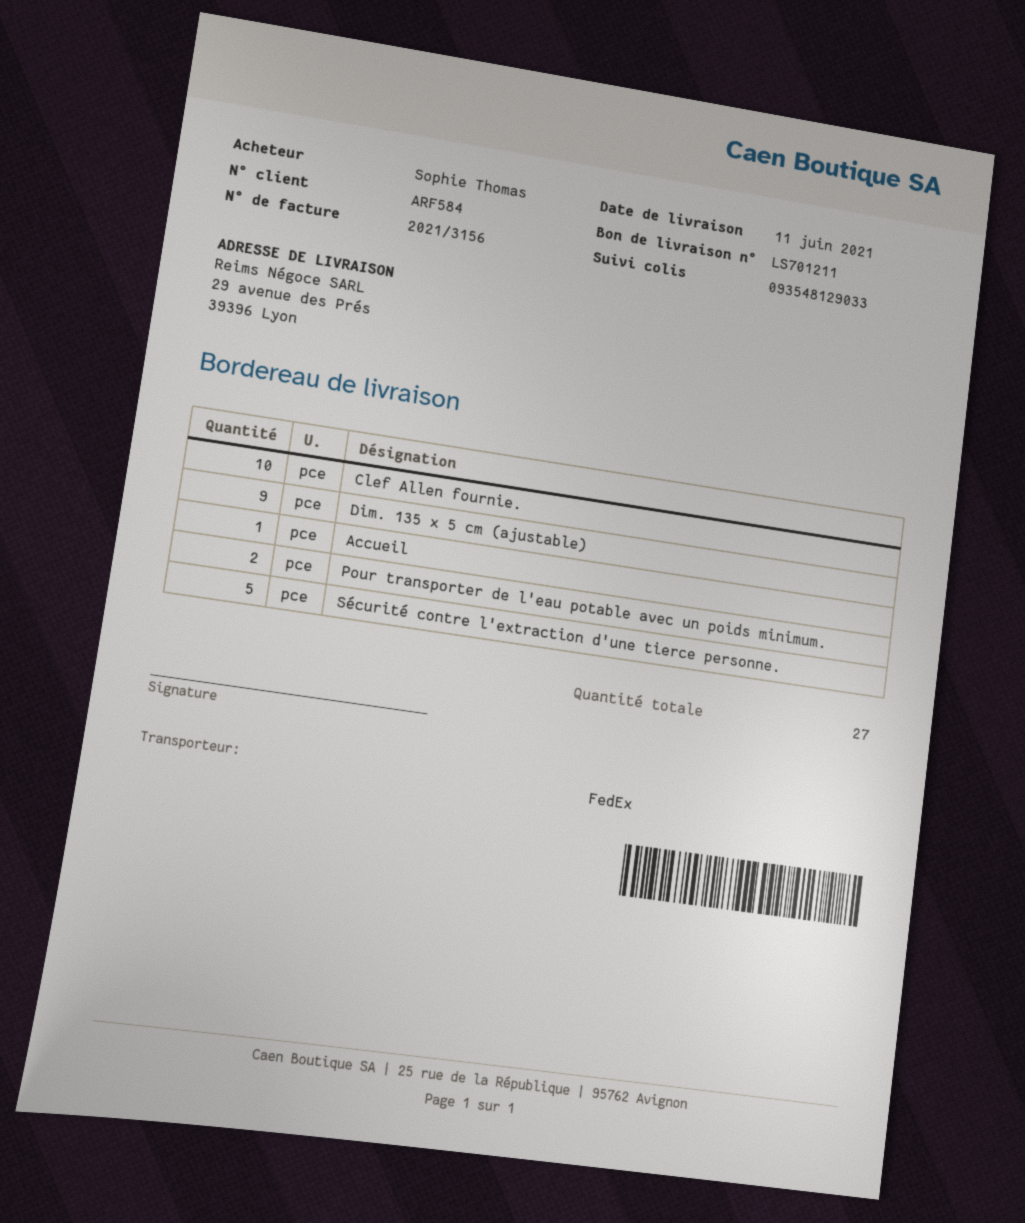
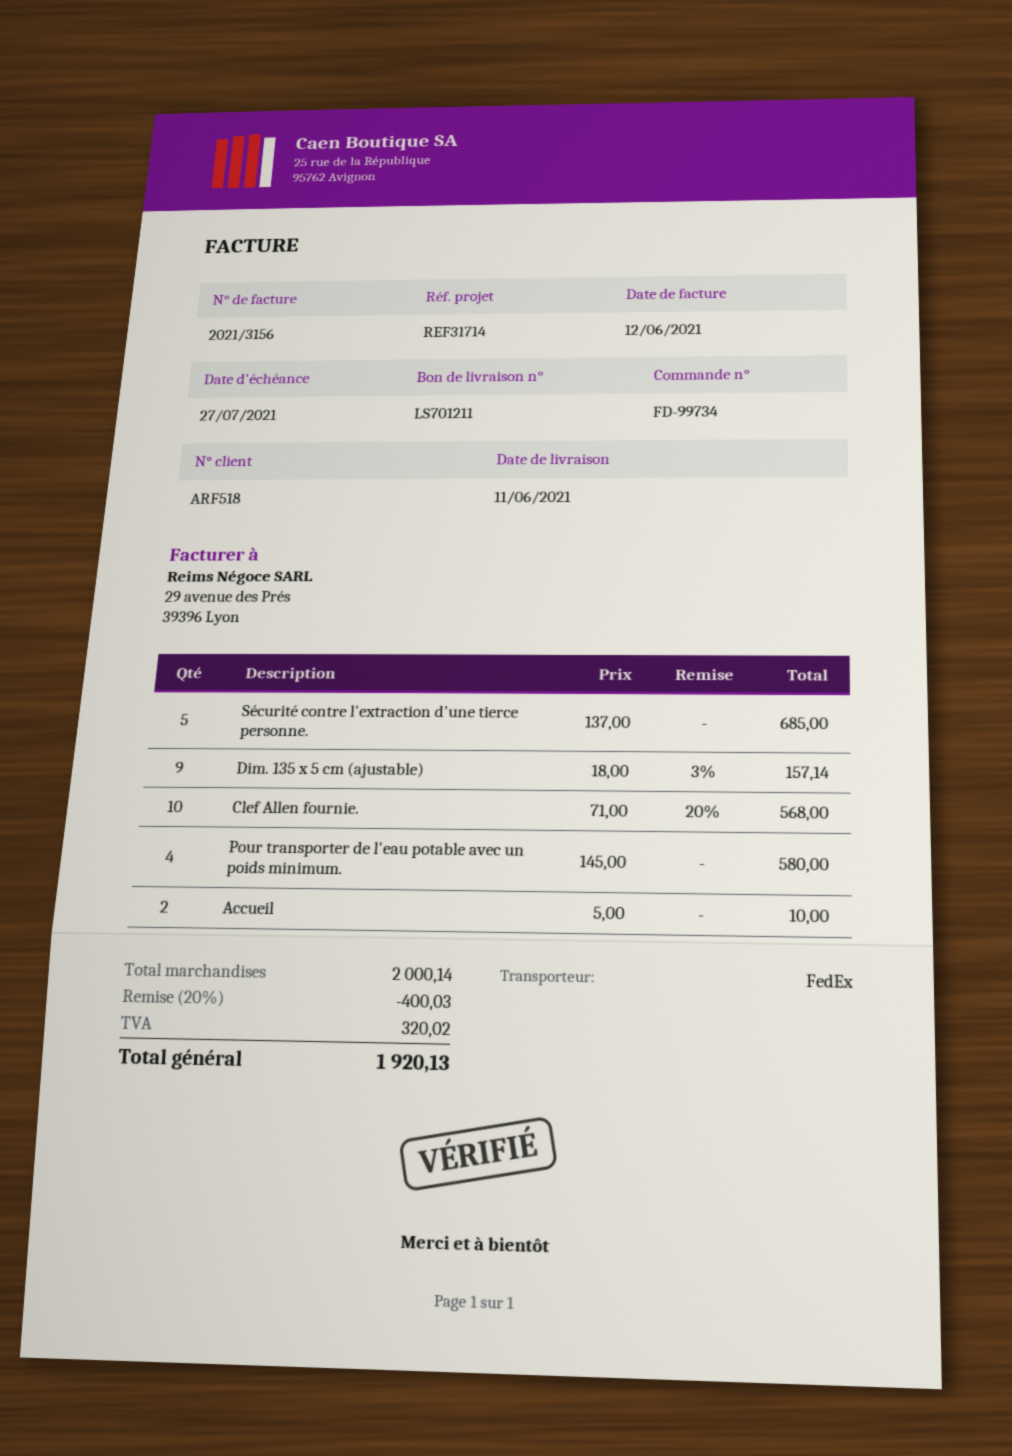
customer number: ARF584 -> ARF518
Accueil: 1 -> 2
Pour transporter de l'eau potable avec un poids minimum.: 2 -> 4

